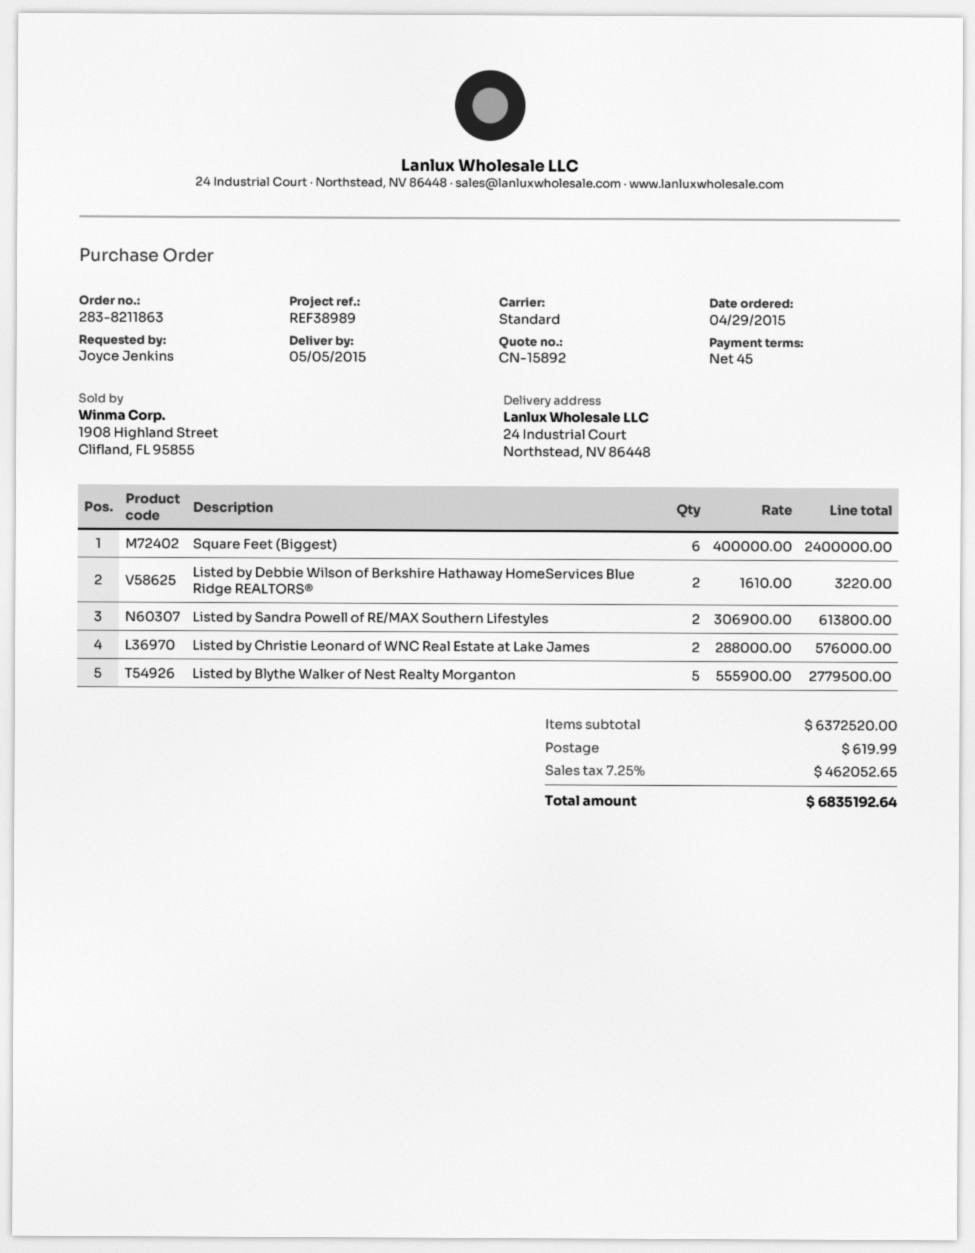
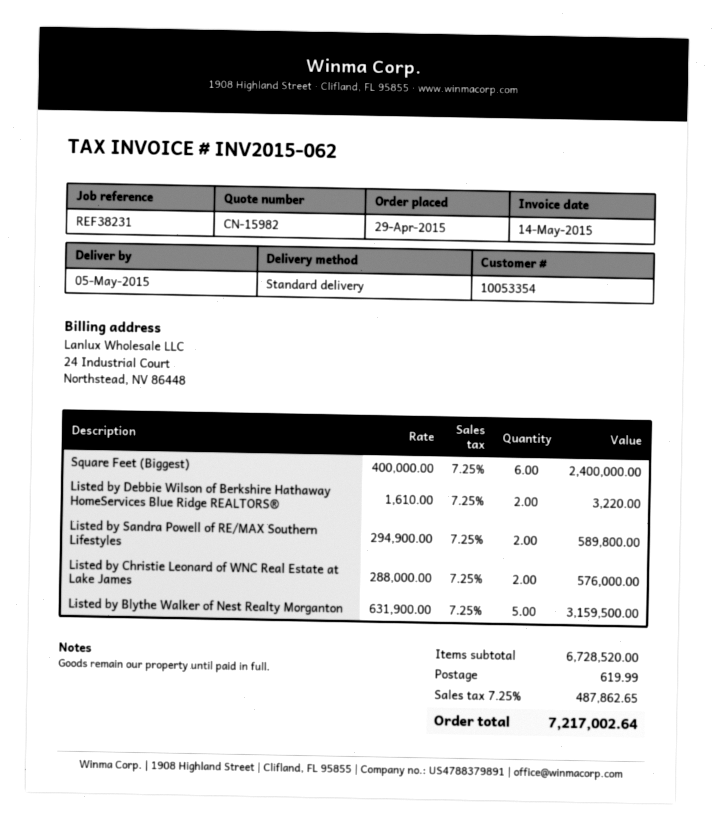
quote number: CN-15892 -> CN-15982
reference: REF38989 -> REF38231
Listed by Sandra Powell of RE/MAX Southern Lifestyles: 2 x 306900.00 = 613800.00 -> 2 x 294900.00 = 589800.00
Listed by Blythe Walker of Nest Realty Morganton: 5 x 555900.00 = 2779500.00 -> 5 x 631900.00 = 3159500.00
subtotal: 6372520.00 -> 6728520.00
tax: 7.25% = 462052.65 -> 7.25% = 487862.65
total: 6835192.64 -> 7217002.64

